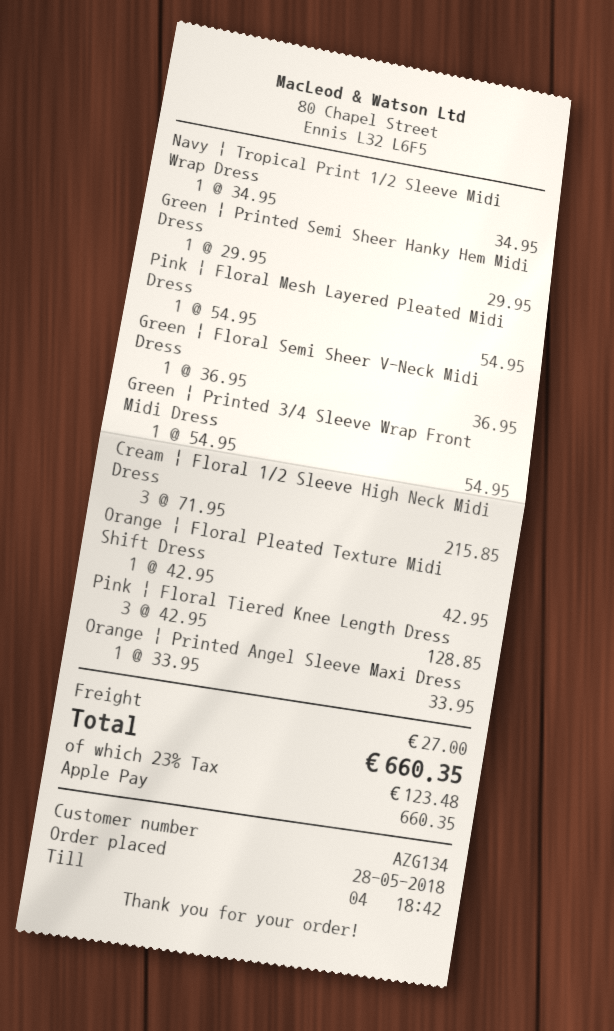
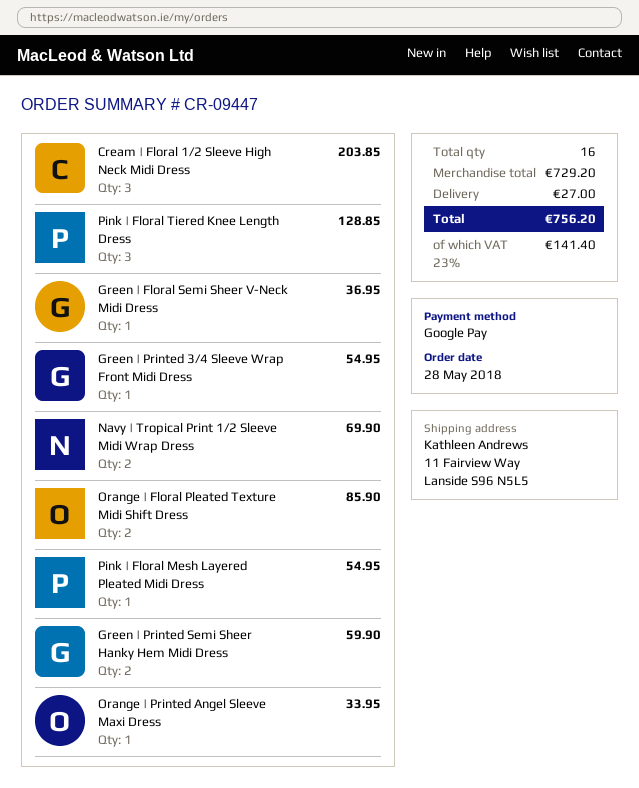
payment method: Apple Pay -> Google Pay
Navy | Tropical Print 1/2 Sleeve Midi Wrap Dress: 1 for 34.95 -> 2 for 69.90
Green | Printed Semi Sheer Hanky Hem Midi Dress: 1 for 29.95 -> 2 for 59.90
Cream | Floral 1/2 Sleeve High Neck Midi Dress: 3 for 215.85 -> 3 for 203.85
Orange | Floral Pleated Texture Midi Shift Dress: 1 for 42.95 -> 2 for 85.90
tax: 23% = 123.48 -> 23% = 141.40
total: 660.35 -> 756.20

